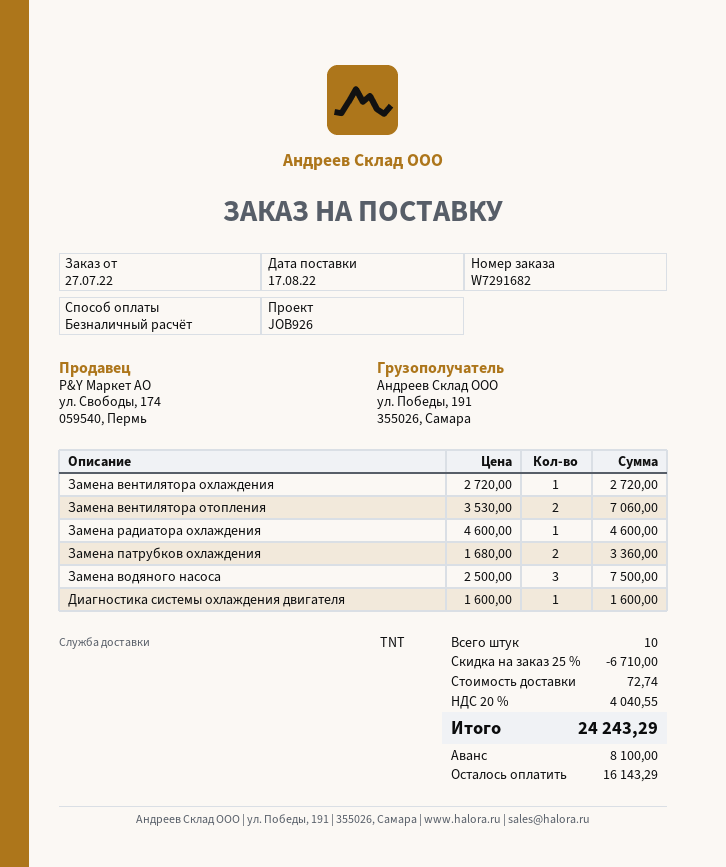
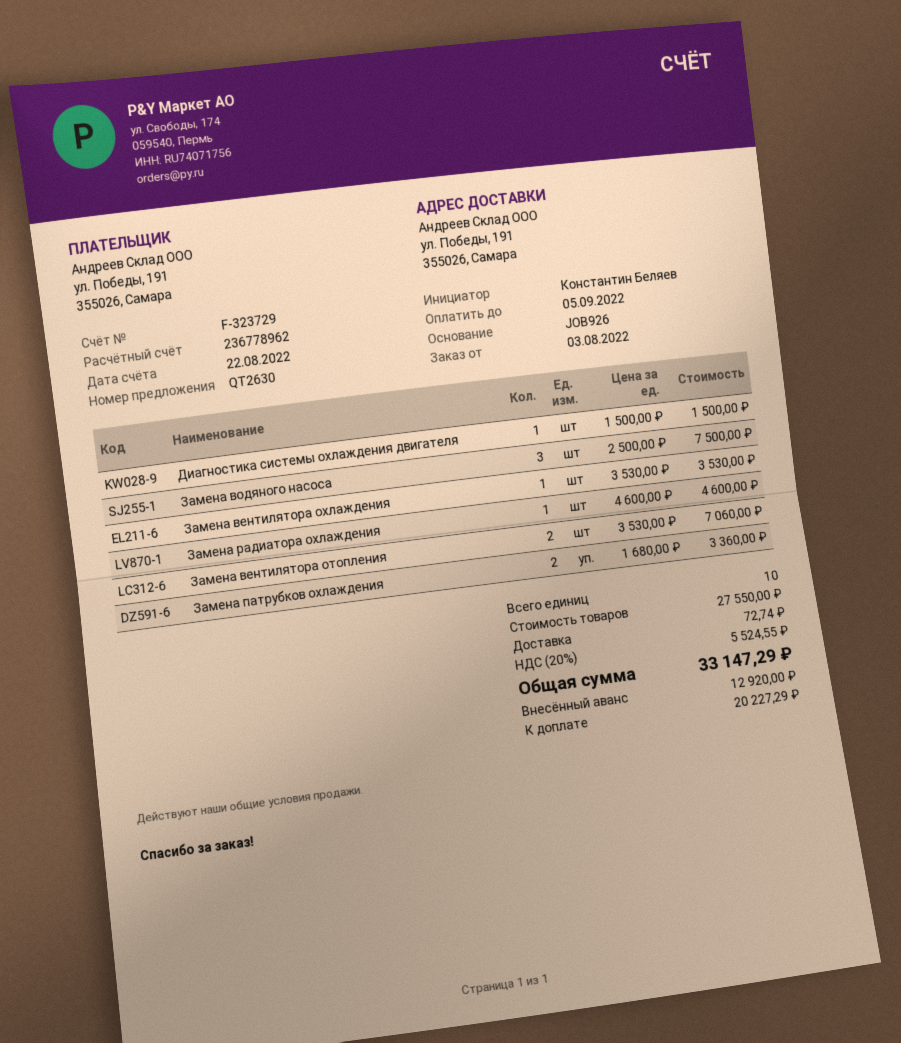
order date: 2022-07-27 -> 2022-08-03
Замена вентилятора охлаждения: 1 x 2720.00 = 2720.00 -> 1 x 3530.00 = 3530.00
Диагностика системы охлаждения двигателя: 1 x 1600.00 = 1600.00 -> 1 x 1500.00 = 1500.00
discount: 25% = 6710.00 -> none
tax: 20% = 4040.55 -> 20% = 5524.55
total: 24243.29 -> 33147.29
deposit: 8100.00 -> 12920.00
balance: 16143.29 -> 20227.29

